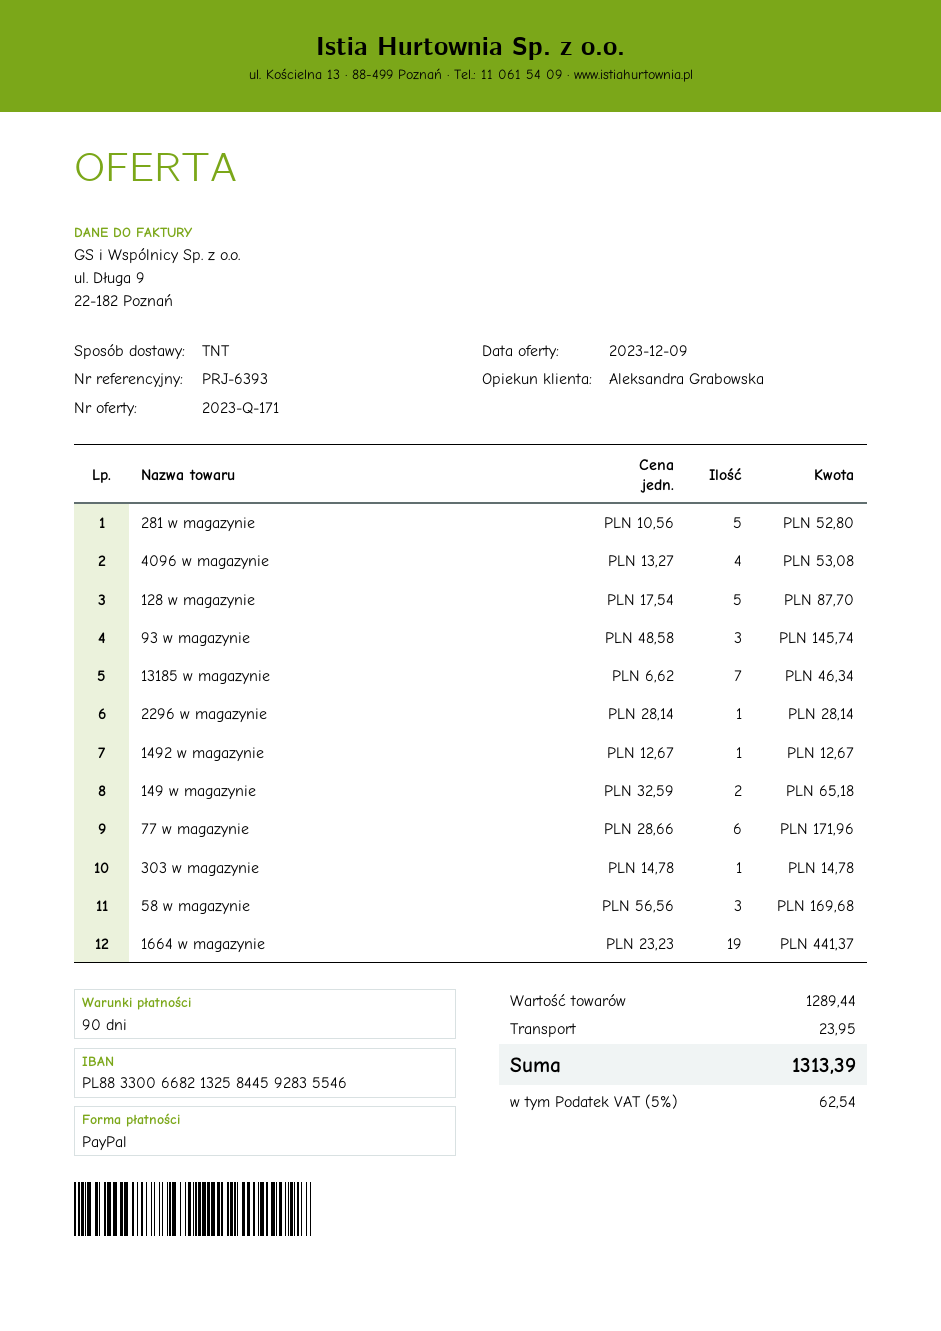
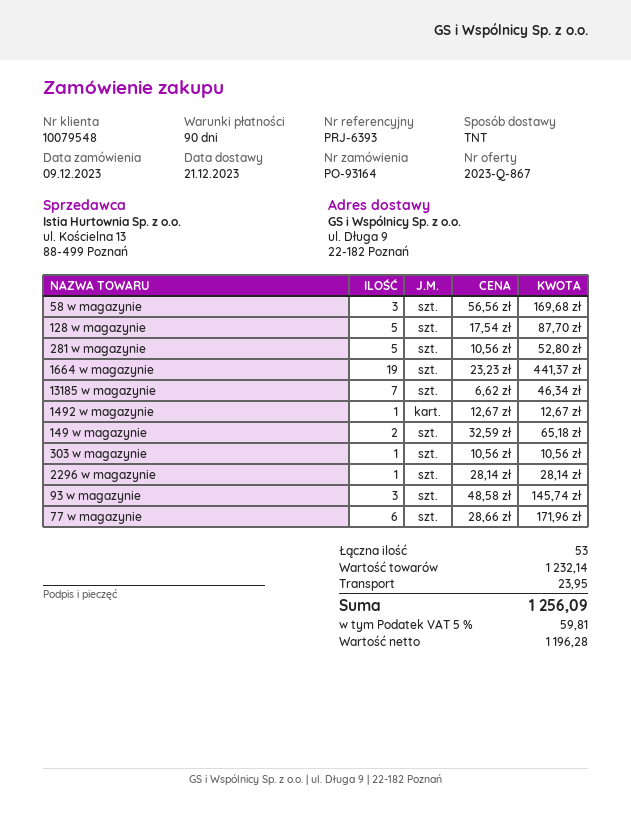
quote number: 2023-Q-171 -> 2023-Q-867
4096 w magazynie: 4 x 13.27 = 53.08 -> none
303 w magazynie: 1 x 14.78 = 14.78 -> 1 x 10.56 = 10.56
subtotal: 1289.44 -> 1232.14
tax: 5% = 62.54 -> 5% = 59.81
total: 1313.39 -> 1256.09

